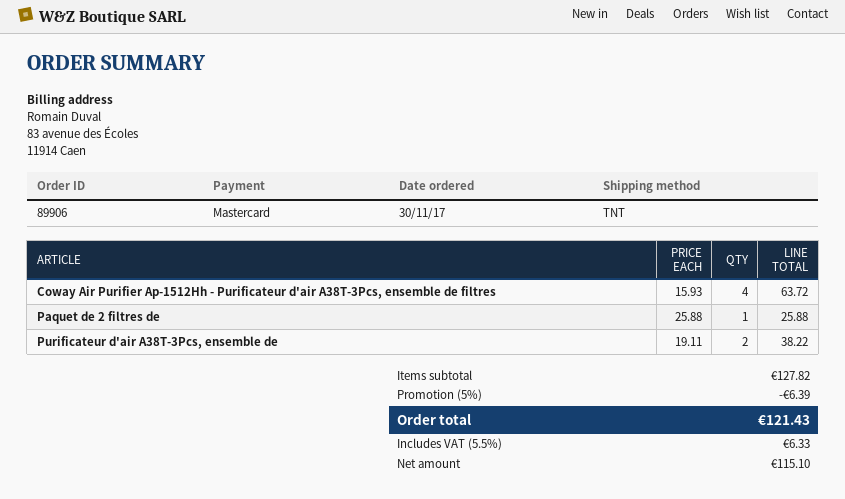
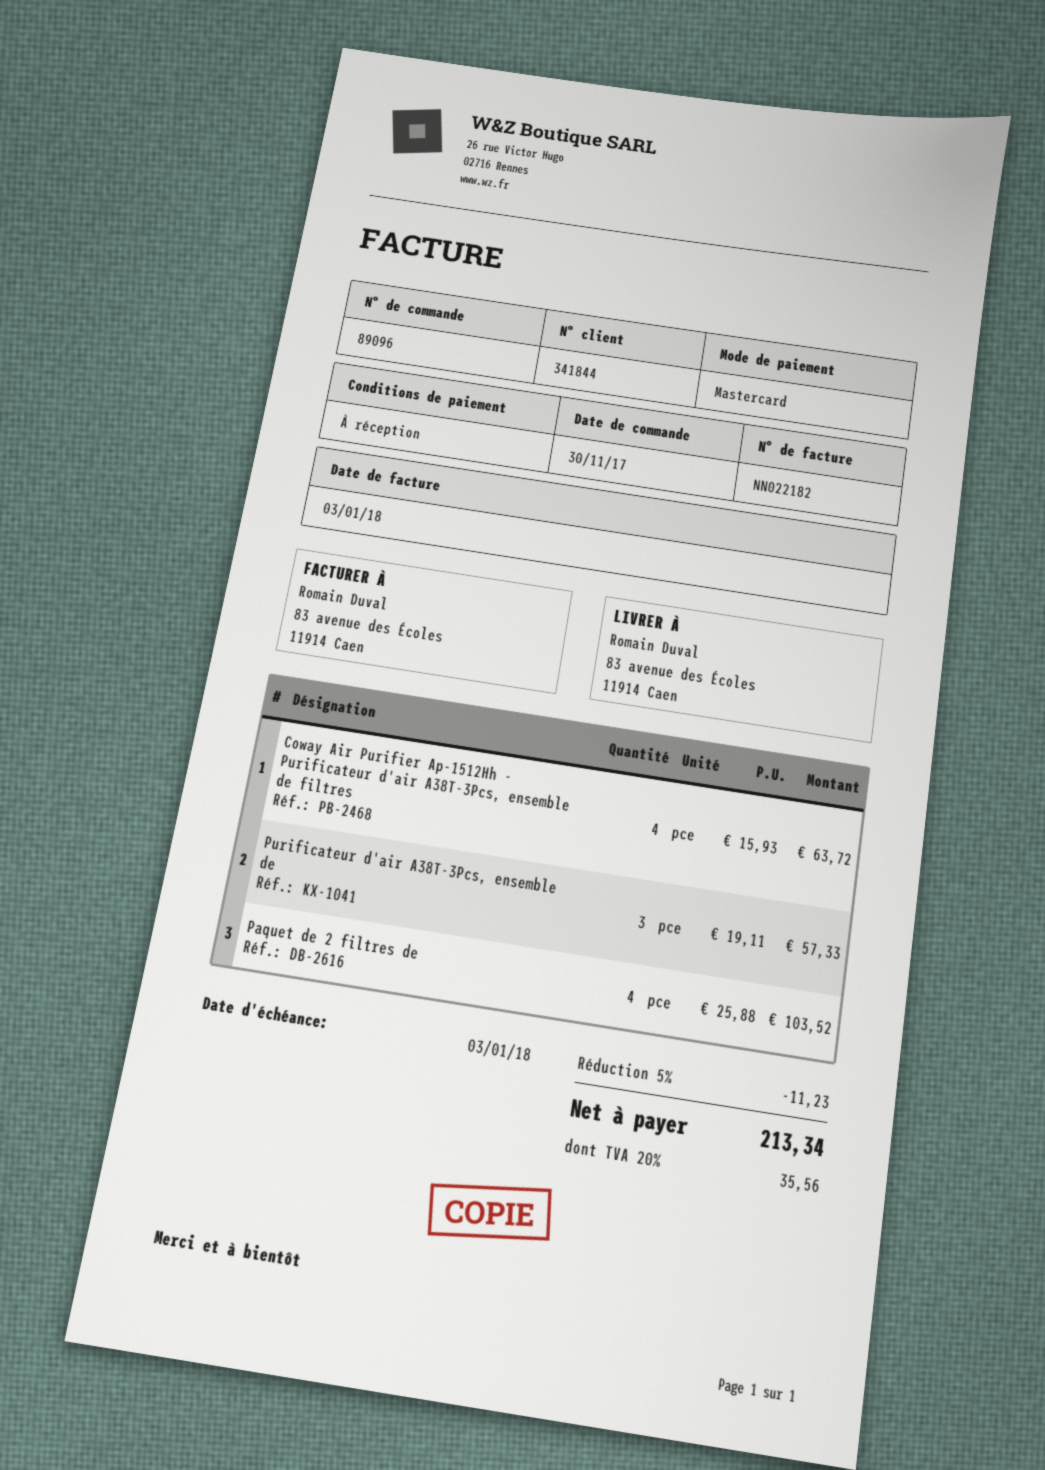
order number: 89906 -> 89096
Paquet de 2 filtres de: 1 x 25.88 = 25.88 -> 4 x 25.88 = 103.52
Purificateur d'air A38T-3Pcs, ensemble de: 2 x 19.11 = 38.22 -> 3 x 19.11 = 57.33
discount: 5% = 6.39 -> 5% = 11.23
tax: 5.5% = 6.33 -> 20% = 35.56
total: 121.43 -> 213.34

